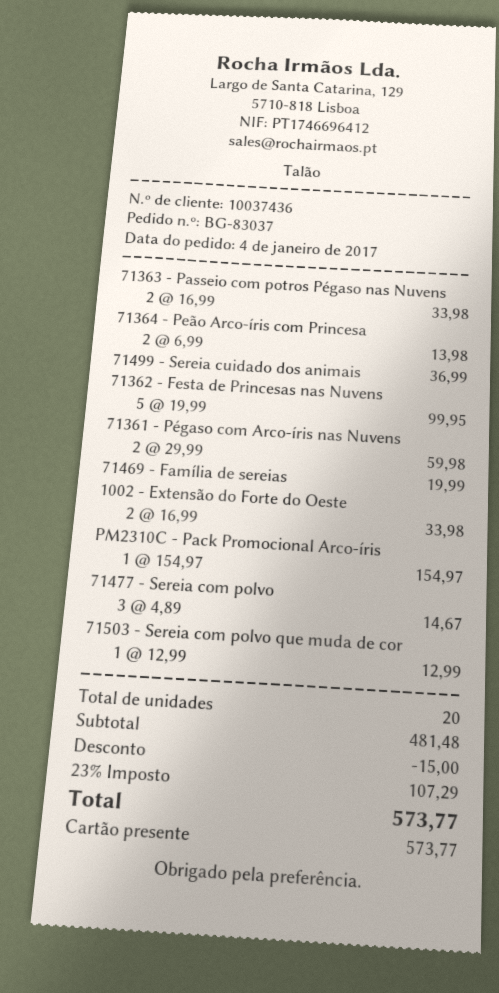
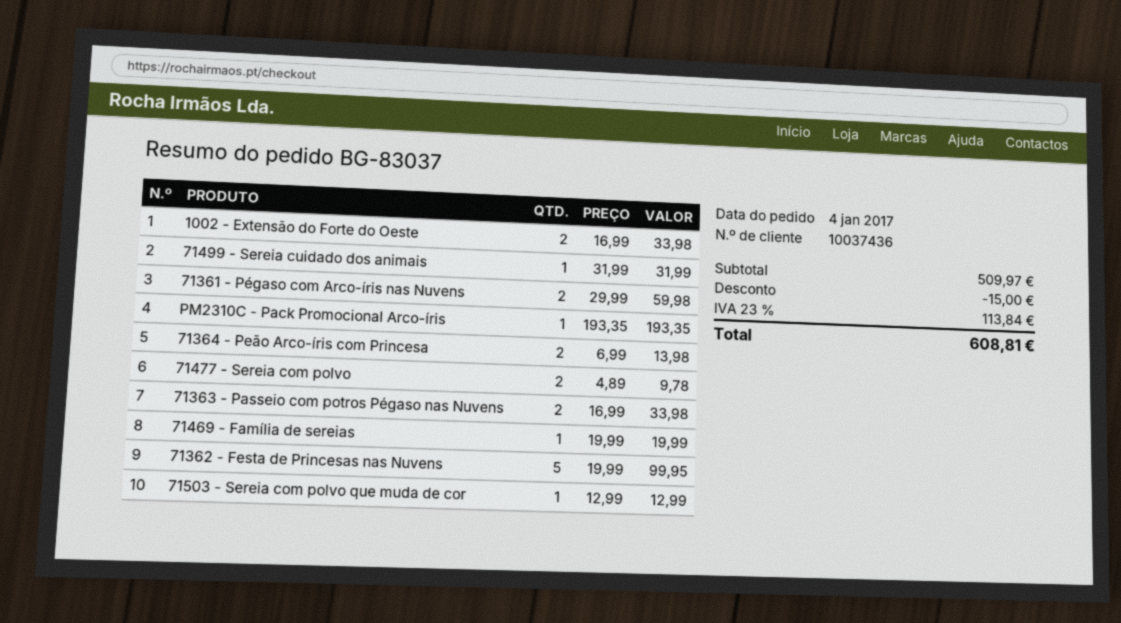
71499 - Sereia cuidado dos animais: 1 x 36.99 = 36.99 -> 1 x 31.99 = 31.99
PM2310C - Pack Promocional Arco-íris: 1 x 154.97 = 154.97 -> 1 x 193.35 = 193.35
71477 - Sereia com polvo: 3 x 4.89 = 14.67 -> 2 x 4.89 = 9.78
subtotal: 481.48 -> 509.97
tax: 23% = 107.29 -> 23% = 113.84
total: 573.77 -> 608.81

